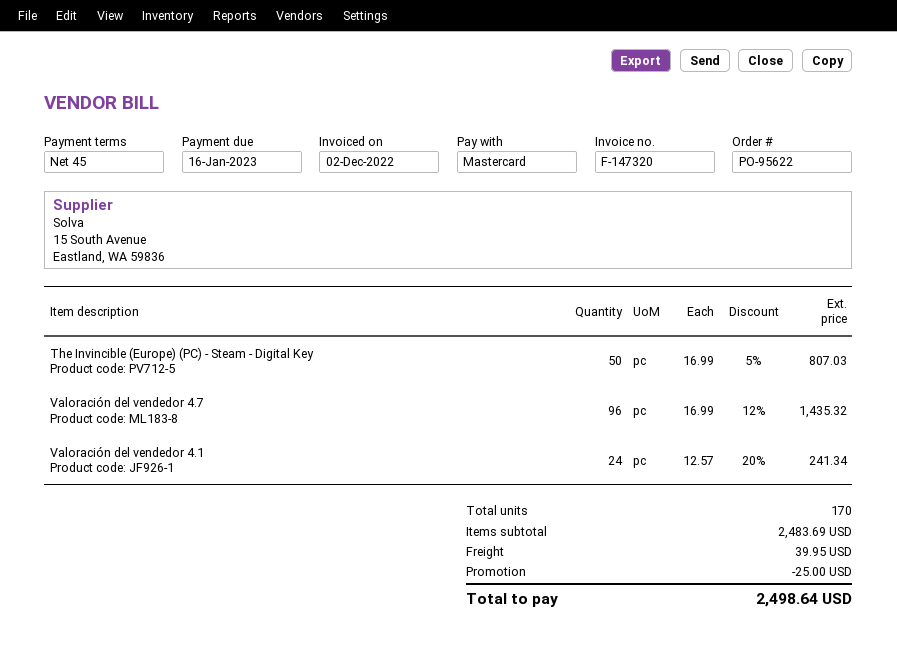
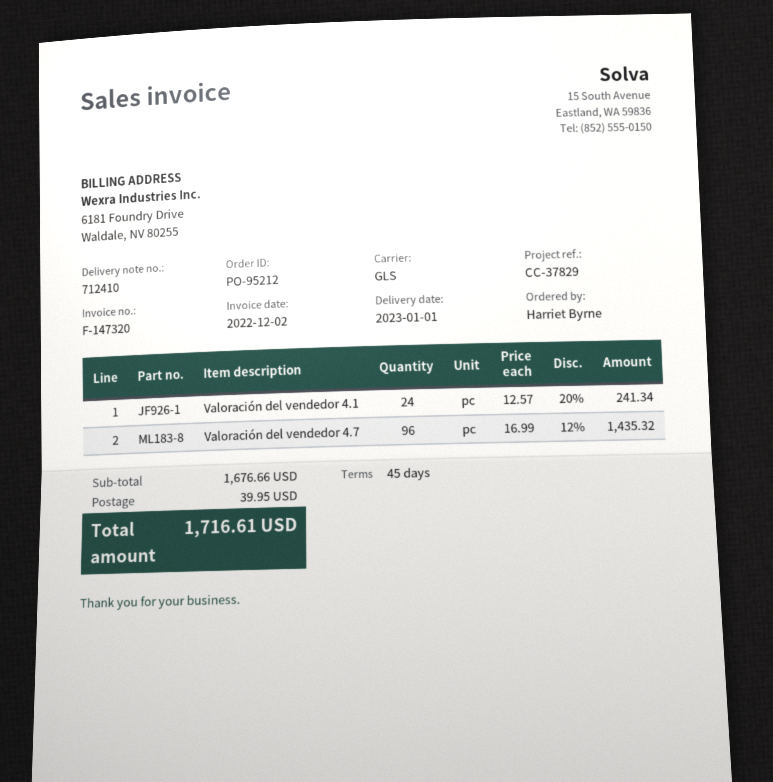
order number: PO-95622 -> PO-95212
The Invincible (Europe) (PC) - Steam - Digital Key: 50 x 16.99 - 5% = 807.03 -> none
subtotal: 2483.69 -> 1676.66
discount: 25.00 -> none
total: 2498.64 -> 1716.61

